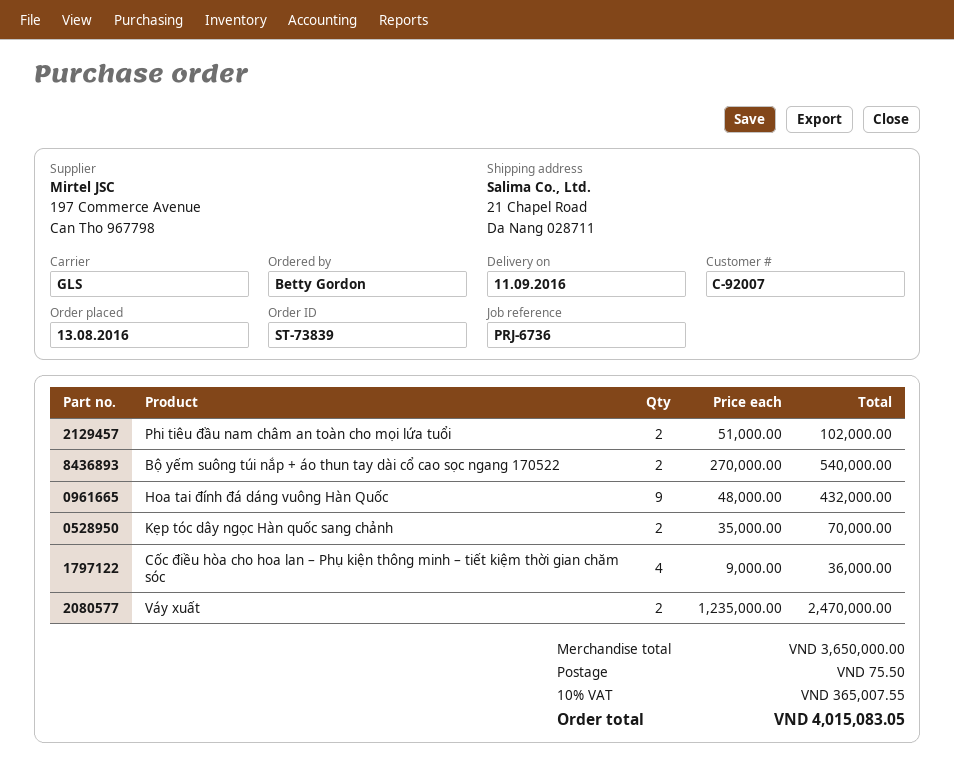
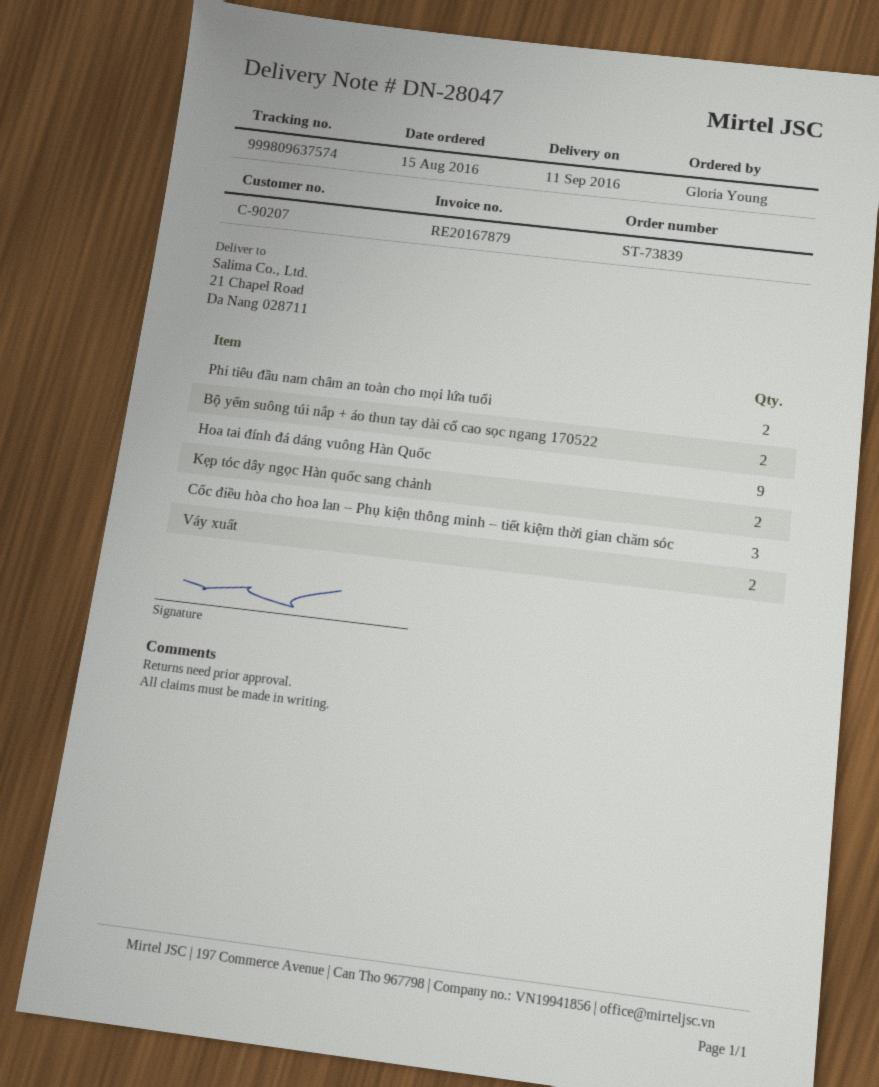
order date: 2016-08-13 -> 2016-08-15
customer number: C-92007 -> C-90207
ordered by: Betty Gordon -> Gloria Young
Cốc điều hòa cho hoa lan – Phụ kiện thông minh – tiết kiệm thời gian chăm sóc: 4 -> 3

